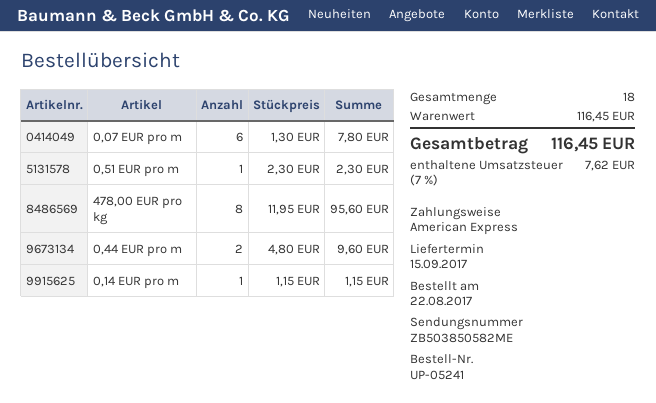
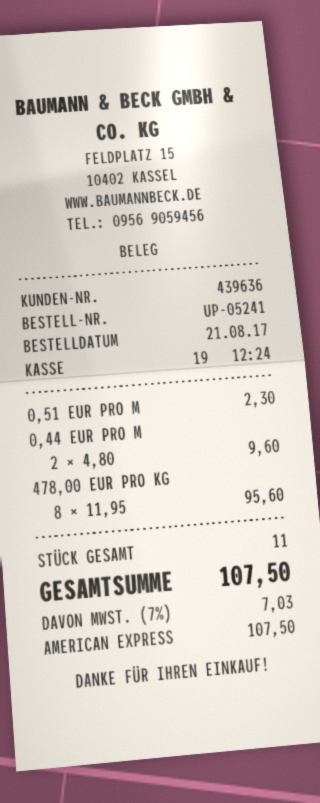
order date: 2017-08-22 -> 2017-08-21
0,07 EUR pro m: 6 x 1.30 = 7.80 -> none
0,14 EUR pro m: 1 x 1.15 = 1.15 -> none
total quantity: 18 -> 11
tax: 7% = 7.62 -> 7% = 7.03
total: 116.45 -> 107.50

